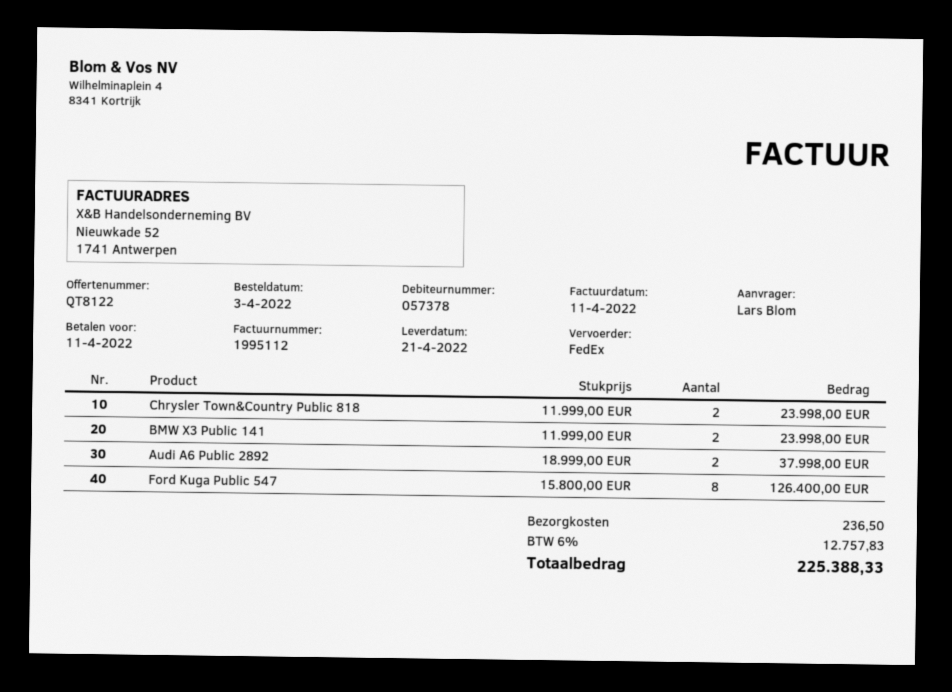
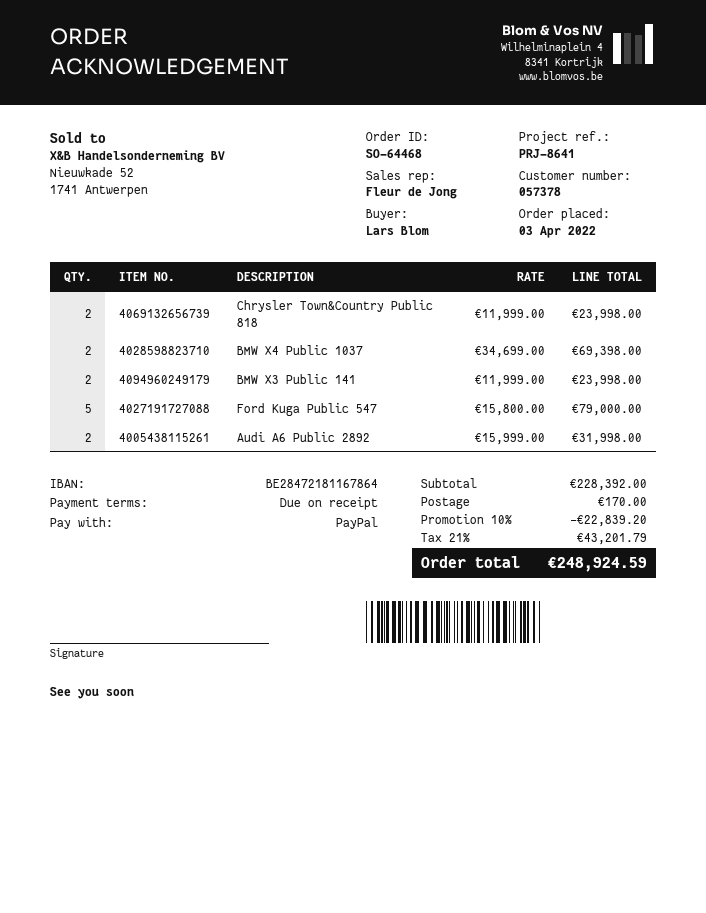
Audi A6 Public 2892: 2 x 18999.00 = 37998.00 -> 2 x 15999.00 = 31998.00
Ford Kuga Public 547: 8 x 15800.00 = 126400.00 -> 5 x 15800.00 = 79000.00
BMW X4 Public 1037: none -> 2 x 34699.00 = 69398.00
discount: none -> 10% = 22839.20
shipping: 236.50 -> 170.00
tax: 6% = 12757.83 -> 21% = 43201.79
total: 225388.33 -> 248924.59

